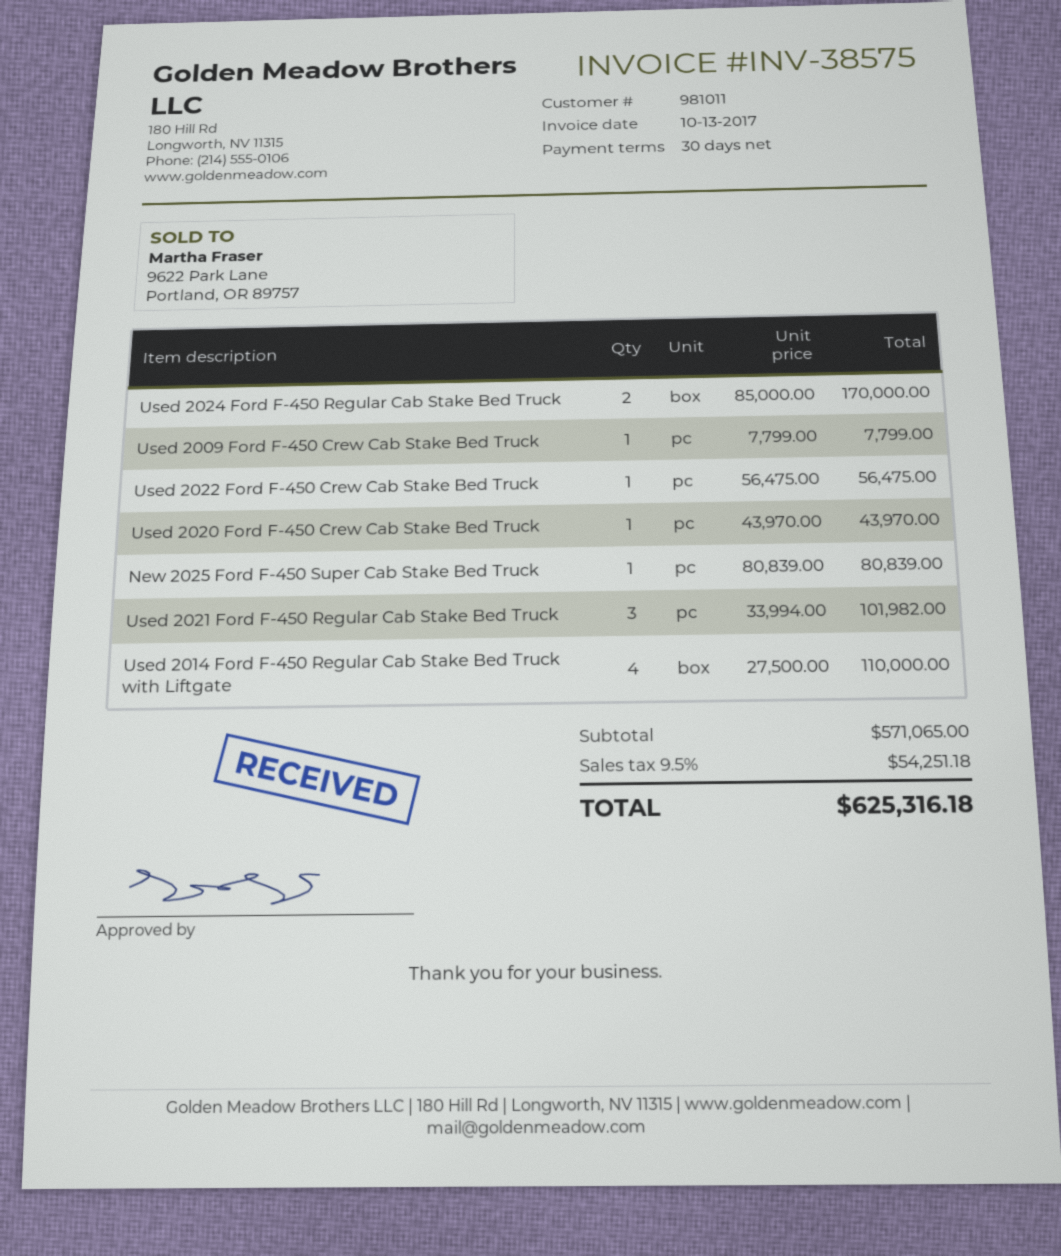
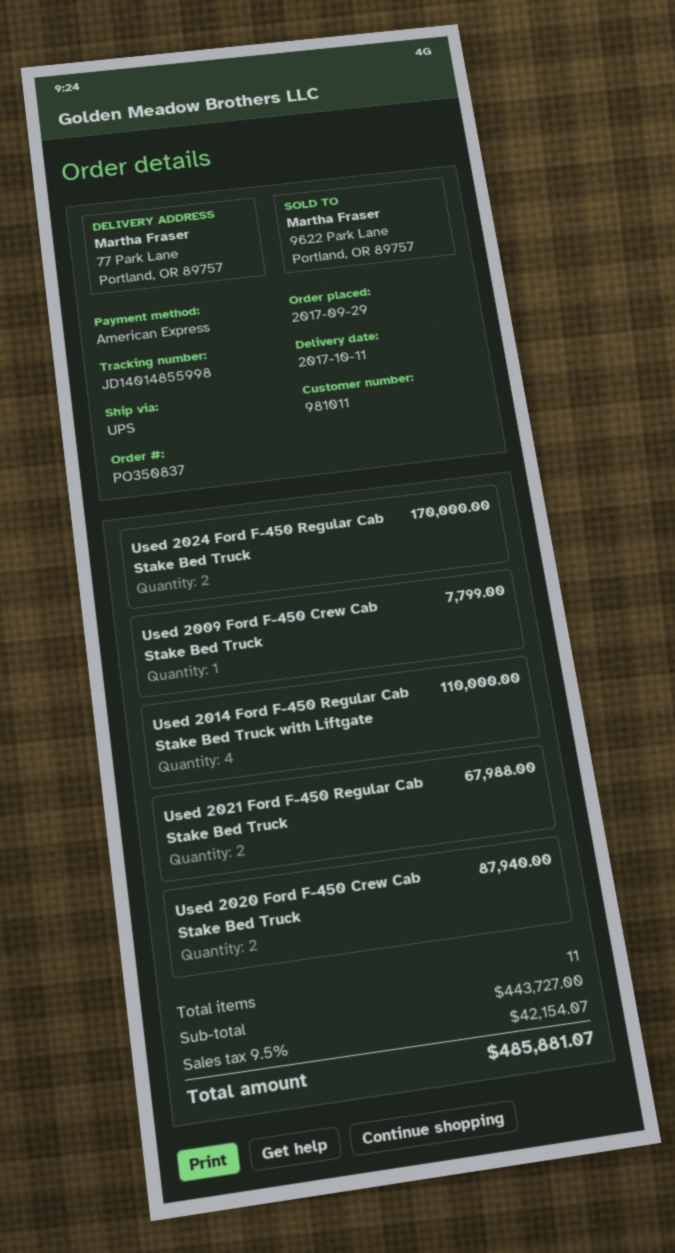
Used 2022 Ford F-450 Crew Cab Stake Bed Truck: 1 for 56475.00 -> none
Used 2020 Ford F-450 Crew Cab Stake Bed Truck: 1 for 43970.00 -> 2 for 87940.00
New 2025 Ford F-450 Super Cab Stake Bed Truck: 1 for 80839.00 -> none
Used 2021 Ford F-450 Regular Cab Stake Bed Truck: 3 for 101982.00 -> 2 for 67988.00
subtotal: 571065.00 -> 443727.00
tax: 9.5% = 54251.18 -> 9.5% = 42154.07
total: 625316.18 -> 485881.07

